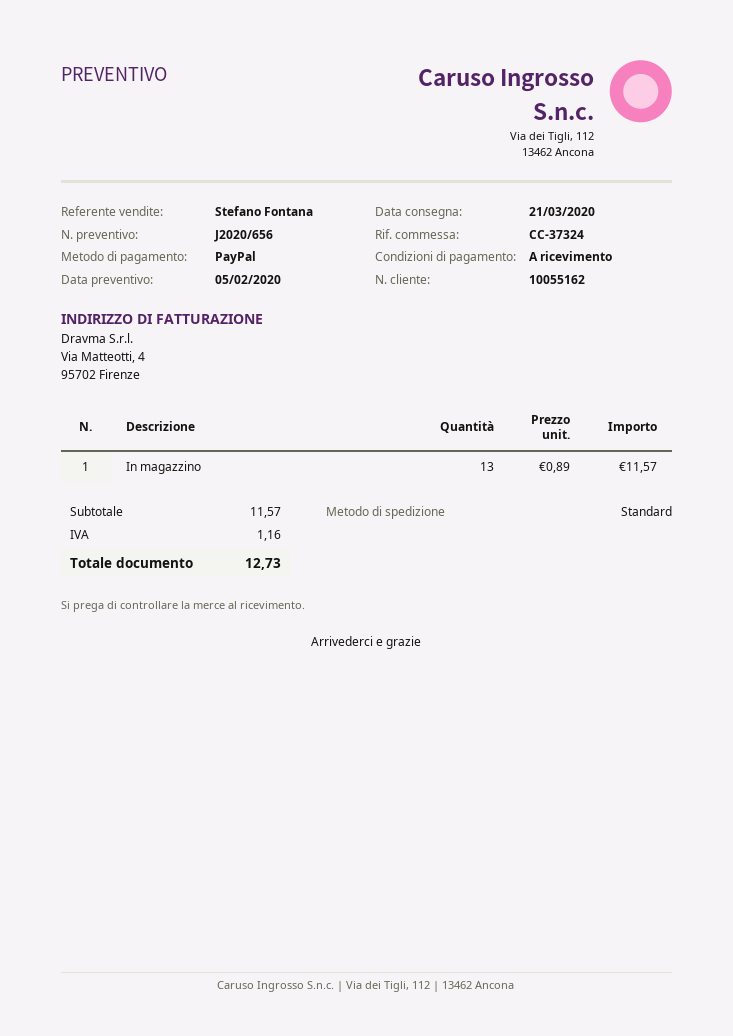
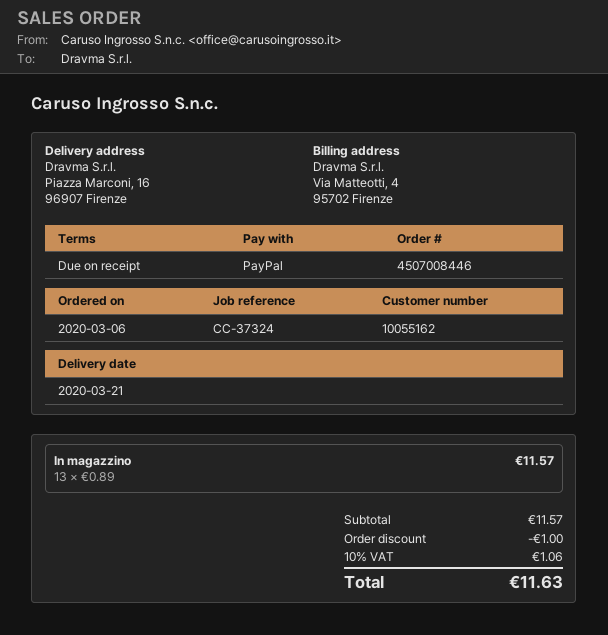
discount: none -> 1.00
tax: 1.16 -> 1.06
total: 12.73 -> 11.63

